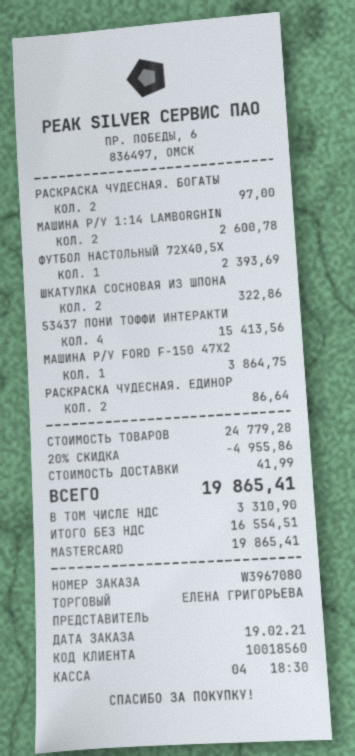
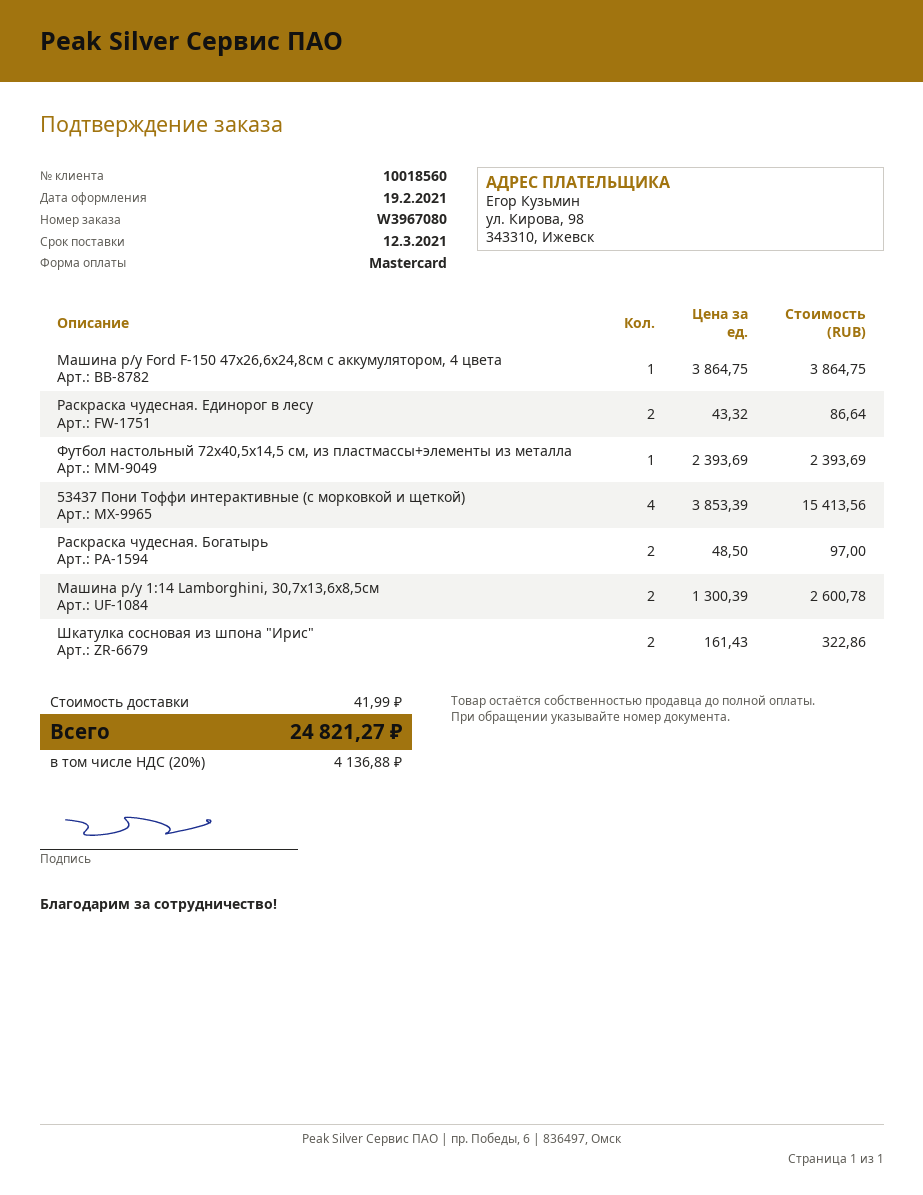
discount: 20% = 4955.86 -> none
tax: 3310.90 -> 4136.88
total: 19865.41 -> 24821.27

